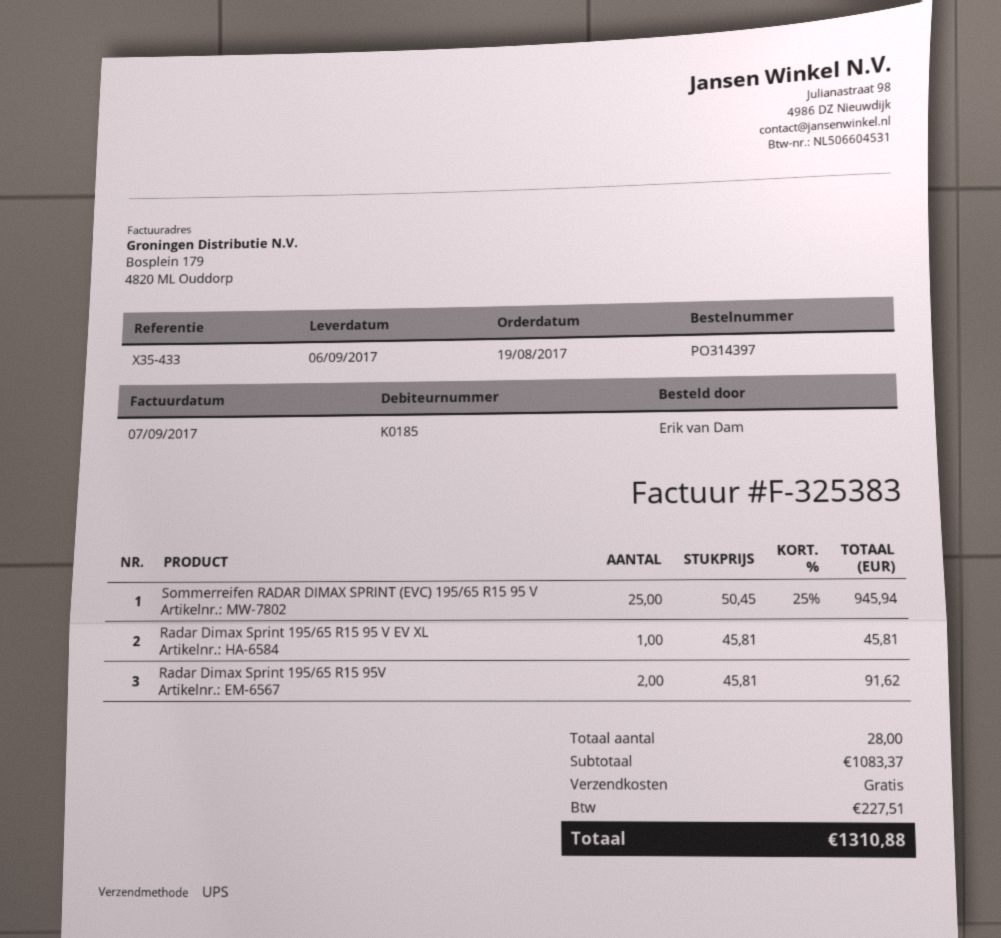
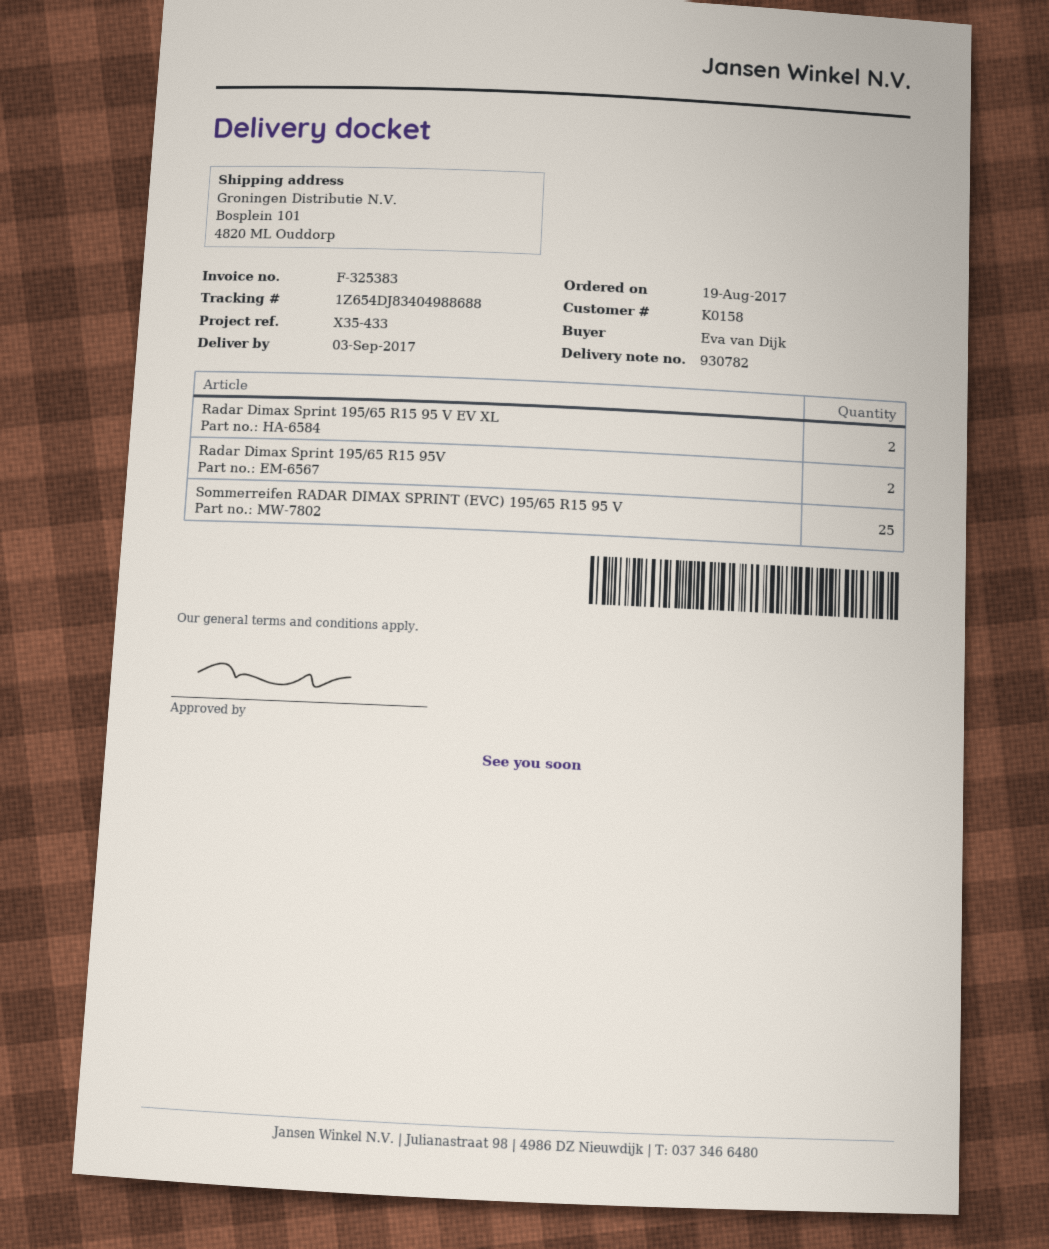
delivery date: 2017-09-06 -> 2017-09-03
customer number: K0185 -> K0158
ordered by: Erik van Dam -> Eva van Dijk
Radar Dimax Sprint 195/65 R15 95 V EV XL: 1 -> 2

